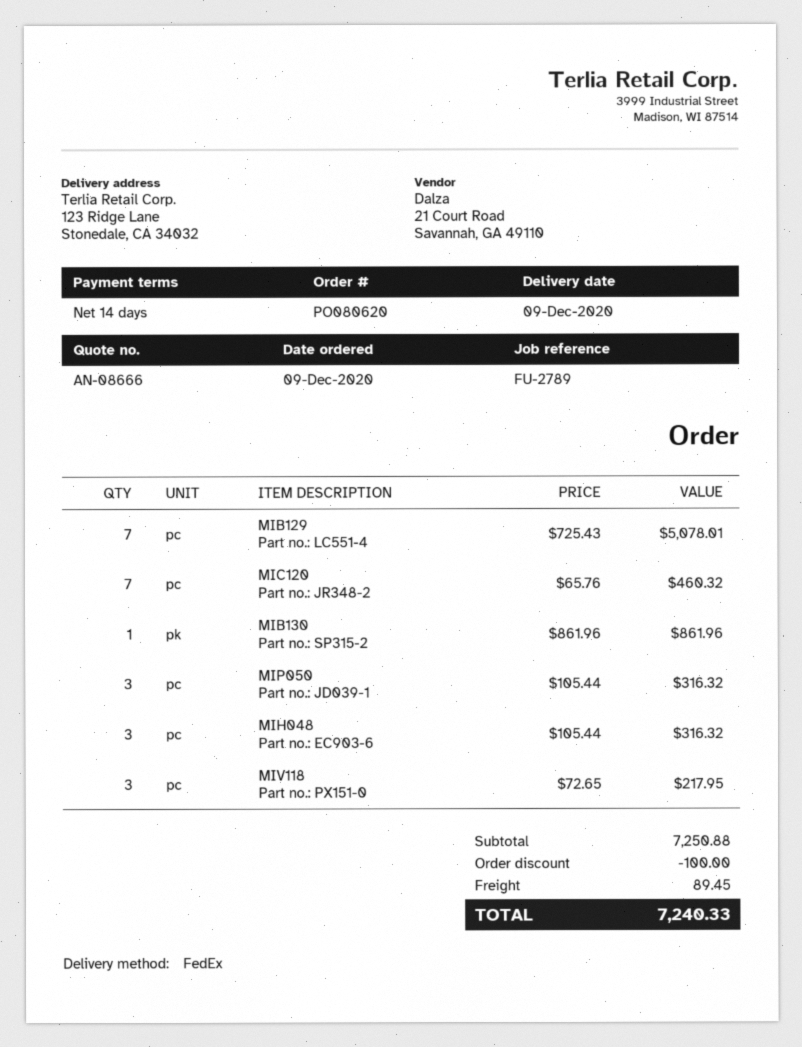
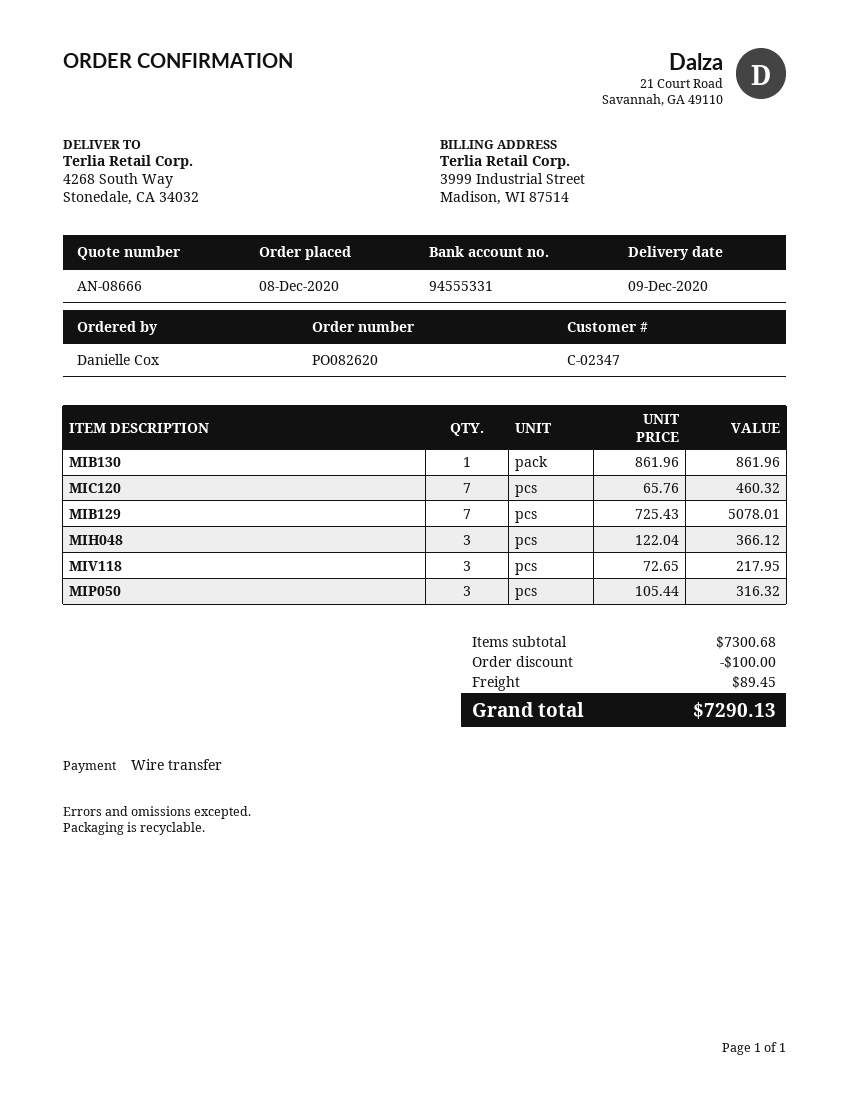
order number: PO080620 -> PO082620
order date: 2020-12-09 -> 2020-12-08
ship to: 123 Ridge Lane, Stonedale, CA 34032 -> 4268 South Way, Stonedale, CA 34032
MIH048: 3 x 105.44 = 316.32 -> 3 x 122.04 = 366.12
subtotal: 7250.88 -> 7300.68
total: 7240.33 -> 7290.13

